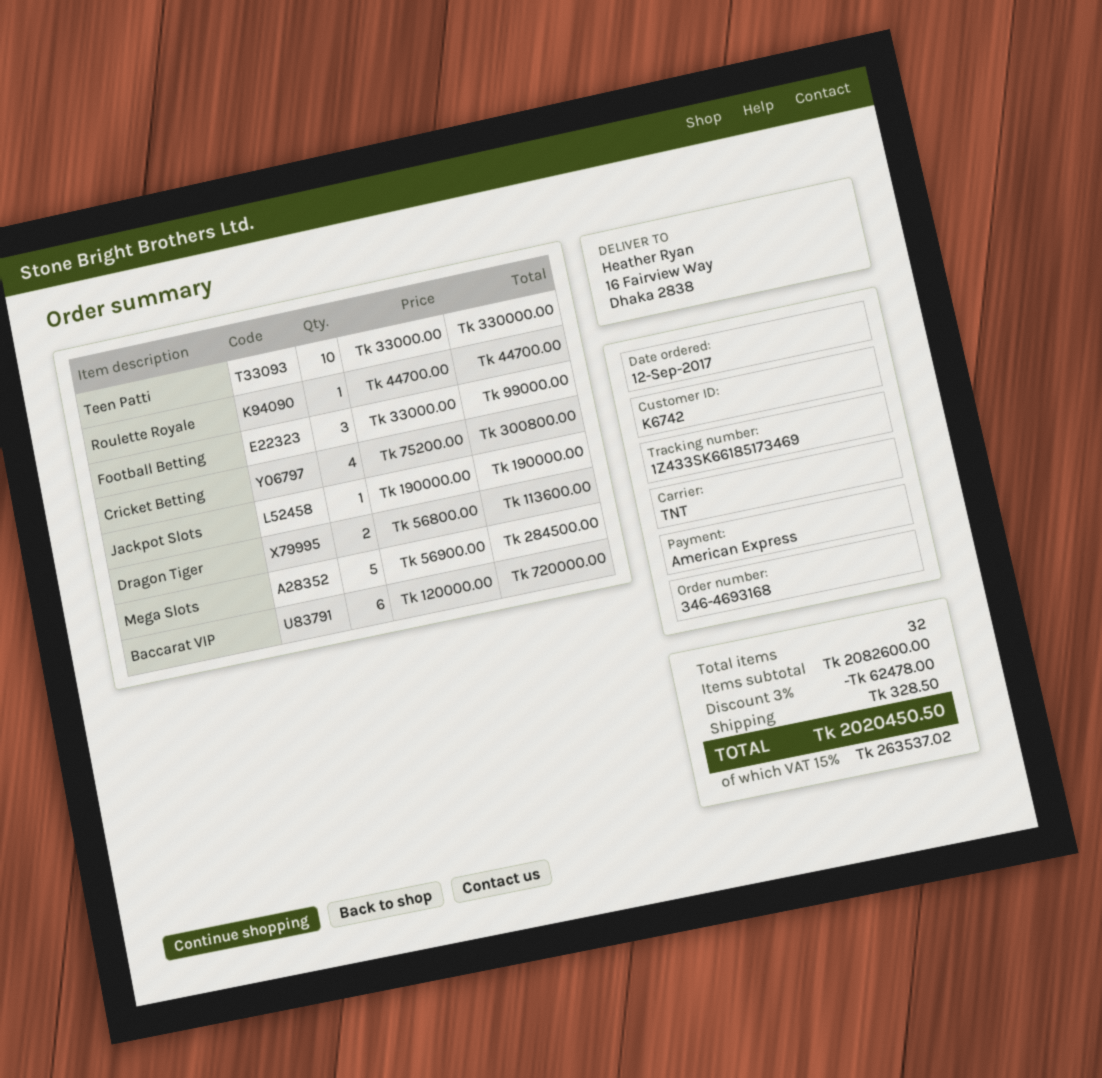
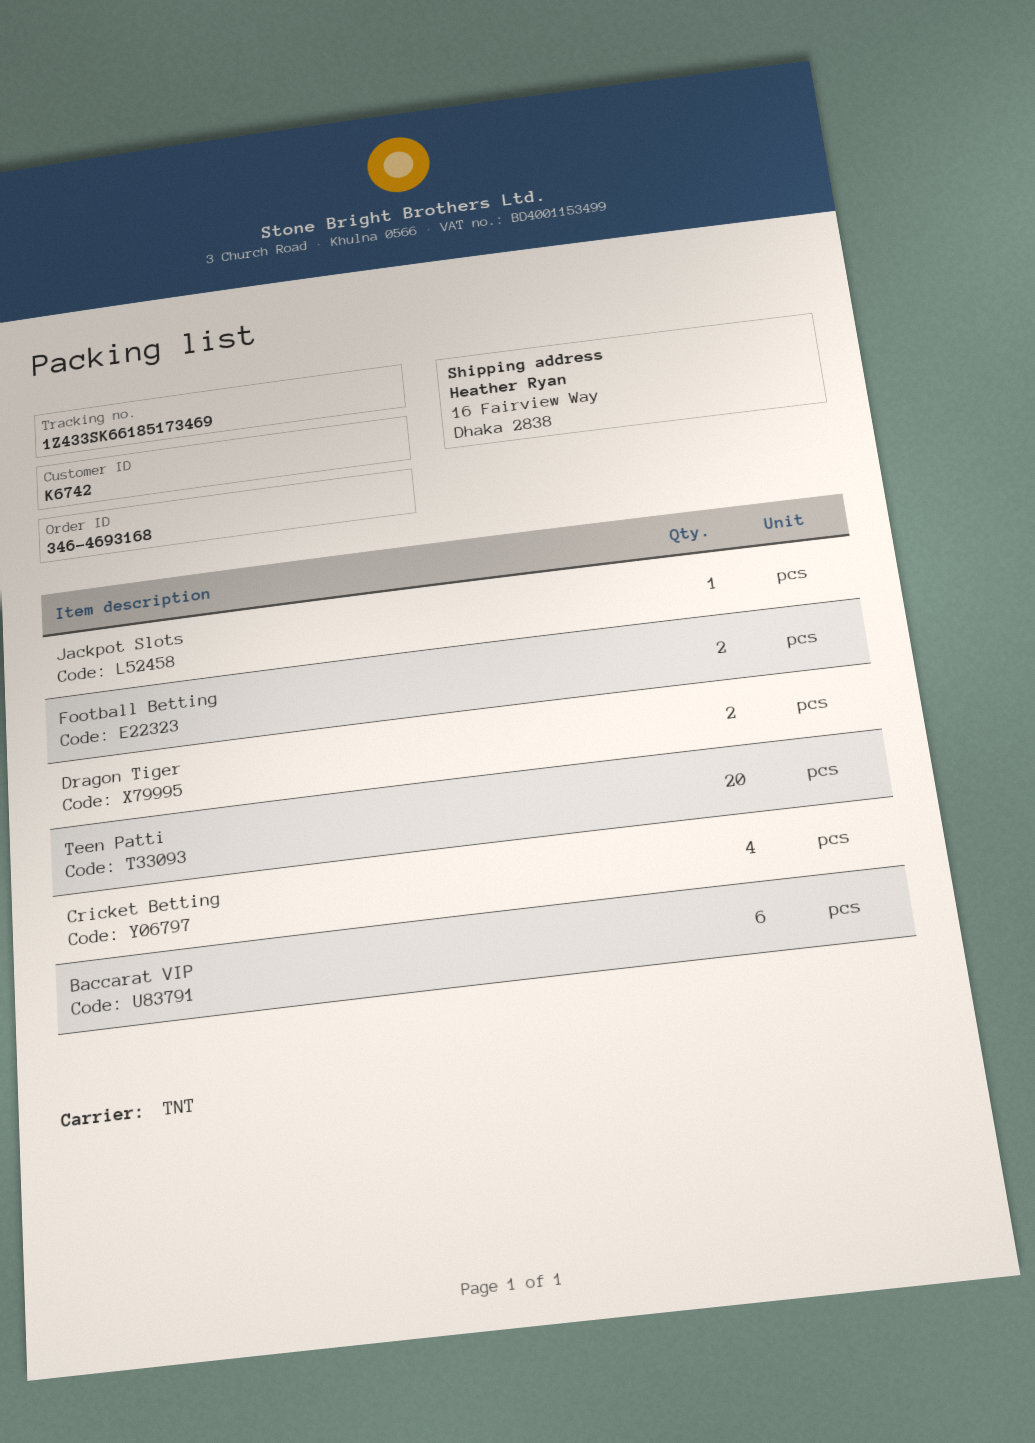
Teen Patti: 10 -> 20
Roulette Royale: 1 -> none
Football Betting: 3 -> 2
Mega Slots: 5 -> none

